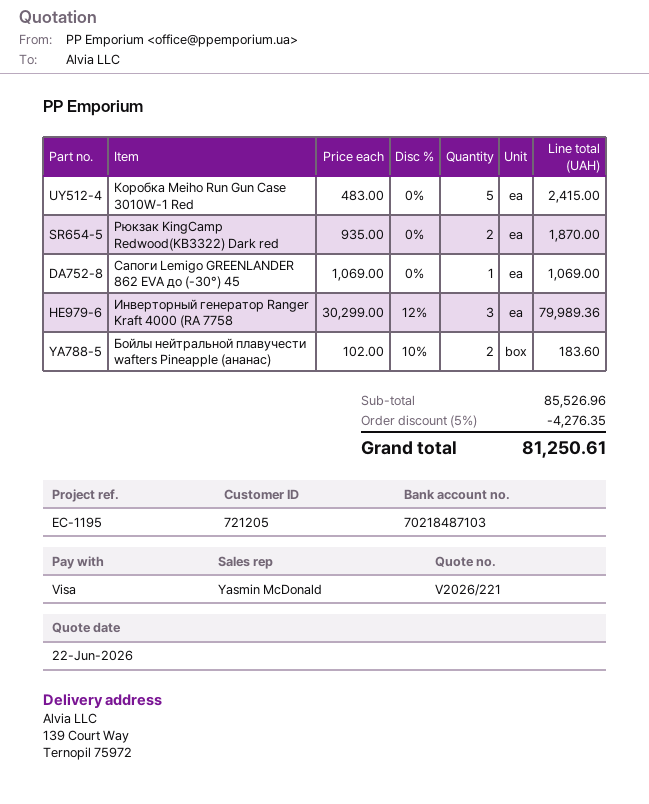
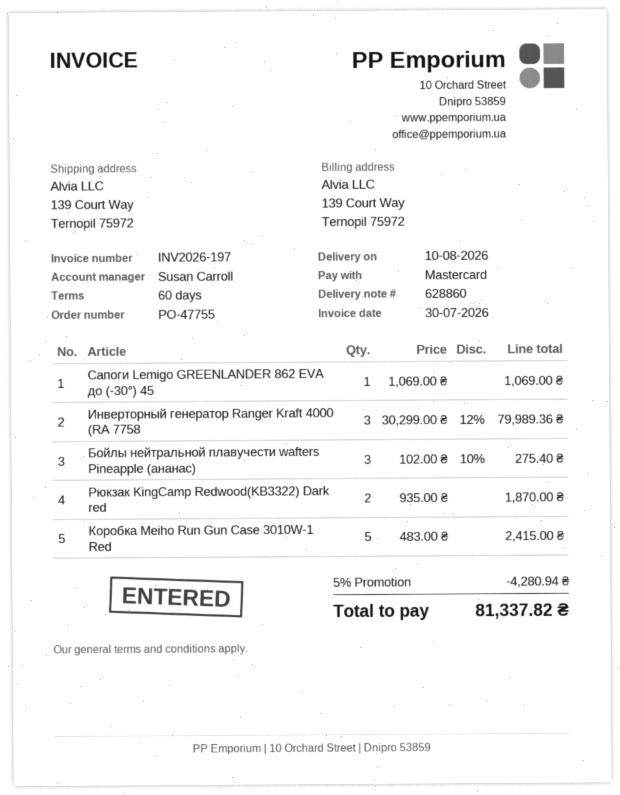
sales rep: Yasmin McDonald -> Susan Carroll
payment method: Visa -> Mastercard
Бойлы нейтральной плавучести wafters Pineapple (ананас): 2 x 102.00 - 10% = 183.60 -> 3 x 102.00 - 10% = 275.40
discount: 5% = 4276.35 -> 5% = 4280.94
total: 81250.61 -> 81337.82

